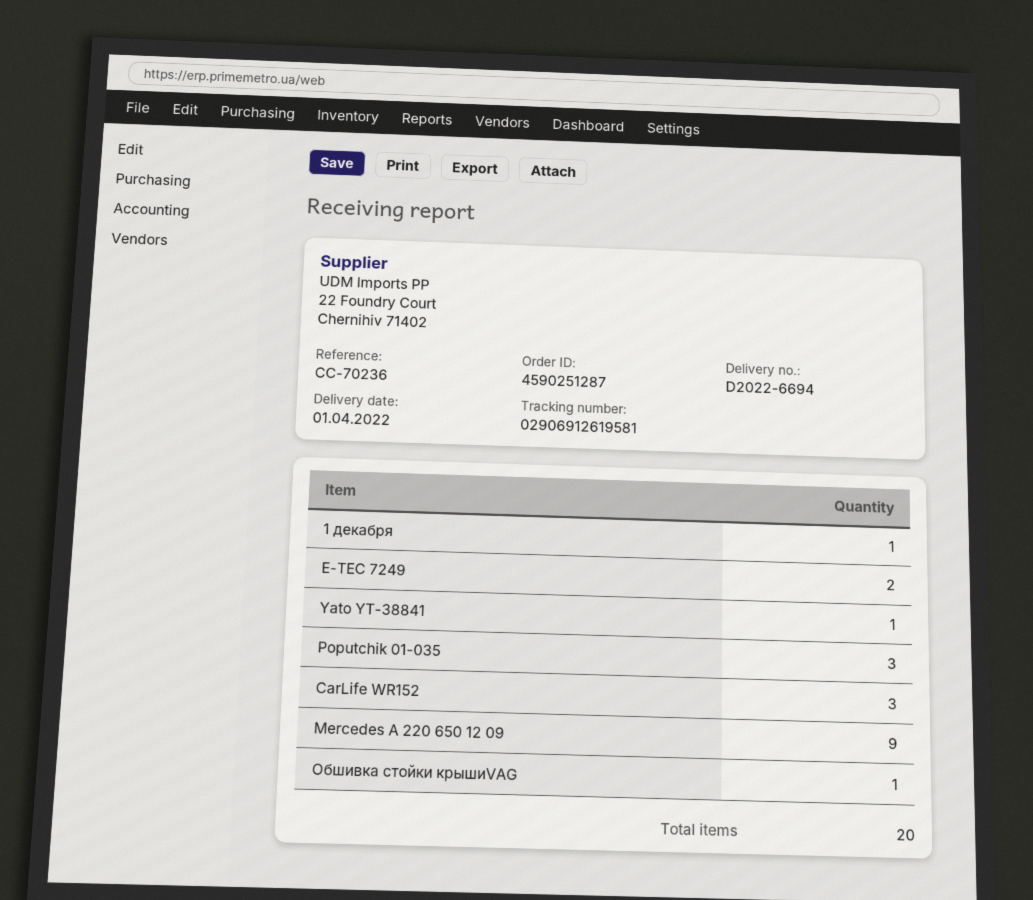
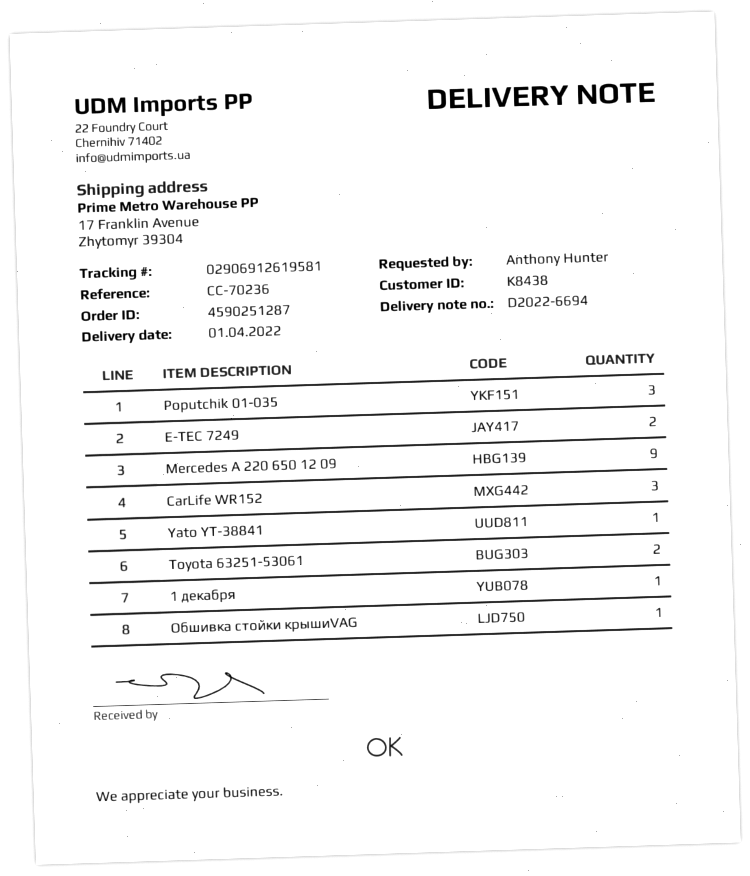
Toyota 63251-53061: none -> 2

